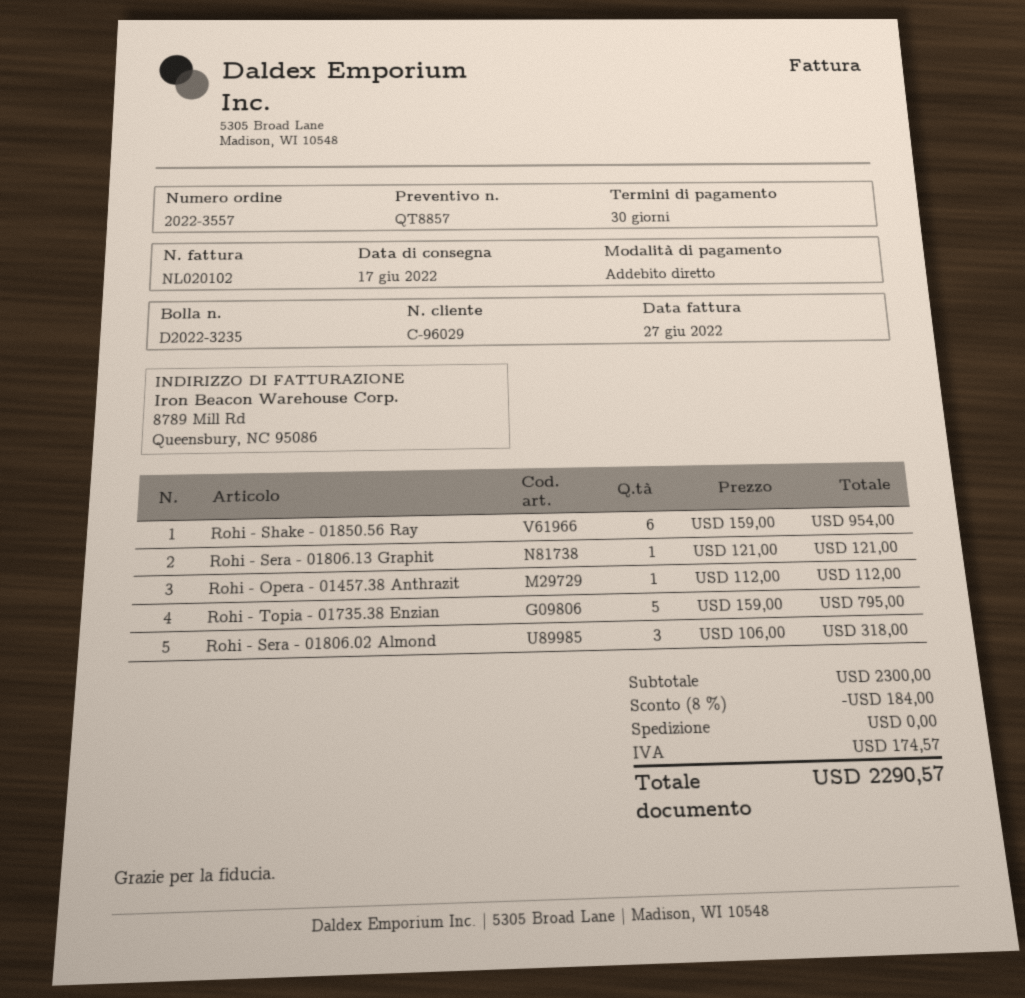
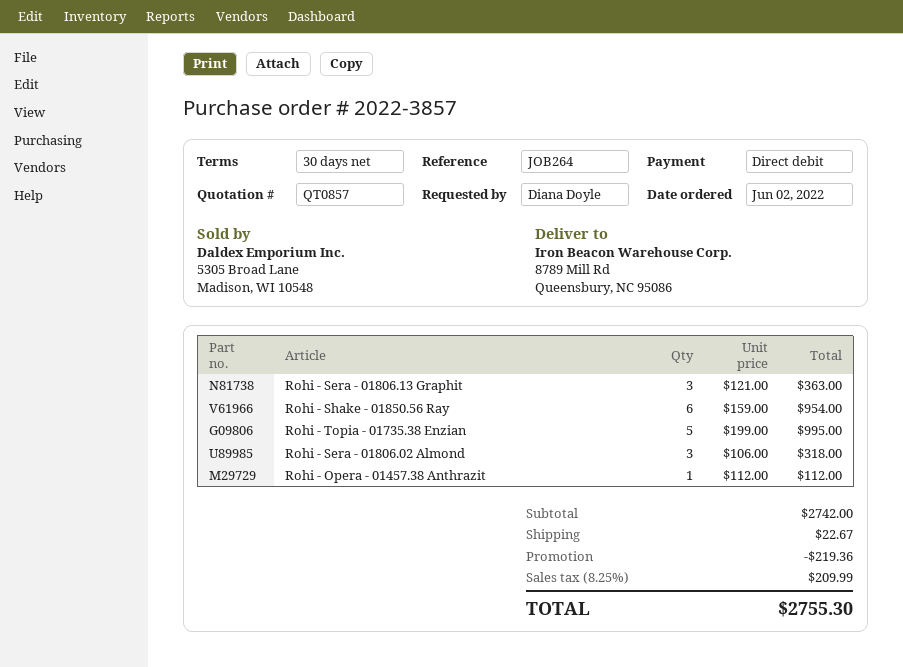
quote number: QT8857 -> QT0857
order number: 2022-3557 -> 2022-3857
Rohi - Sera - 01806.13 Graphit: 1 x 121.00 = 121.00 -> 3 x 121.00 = 363.00
Rohi - Topia - 01735.38 Enzian: 5 x 159.00 = 795.00 -> 5 x 199.00 = 995.00
subtotal: 2300.00 -> 2742.00
discount: 184.00 -> 219.36
shipping: 0.00 -> 22.67
tax: 174.57 -> 209.99
total: 2290.57 -> 2755.30

